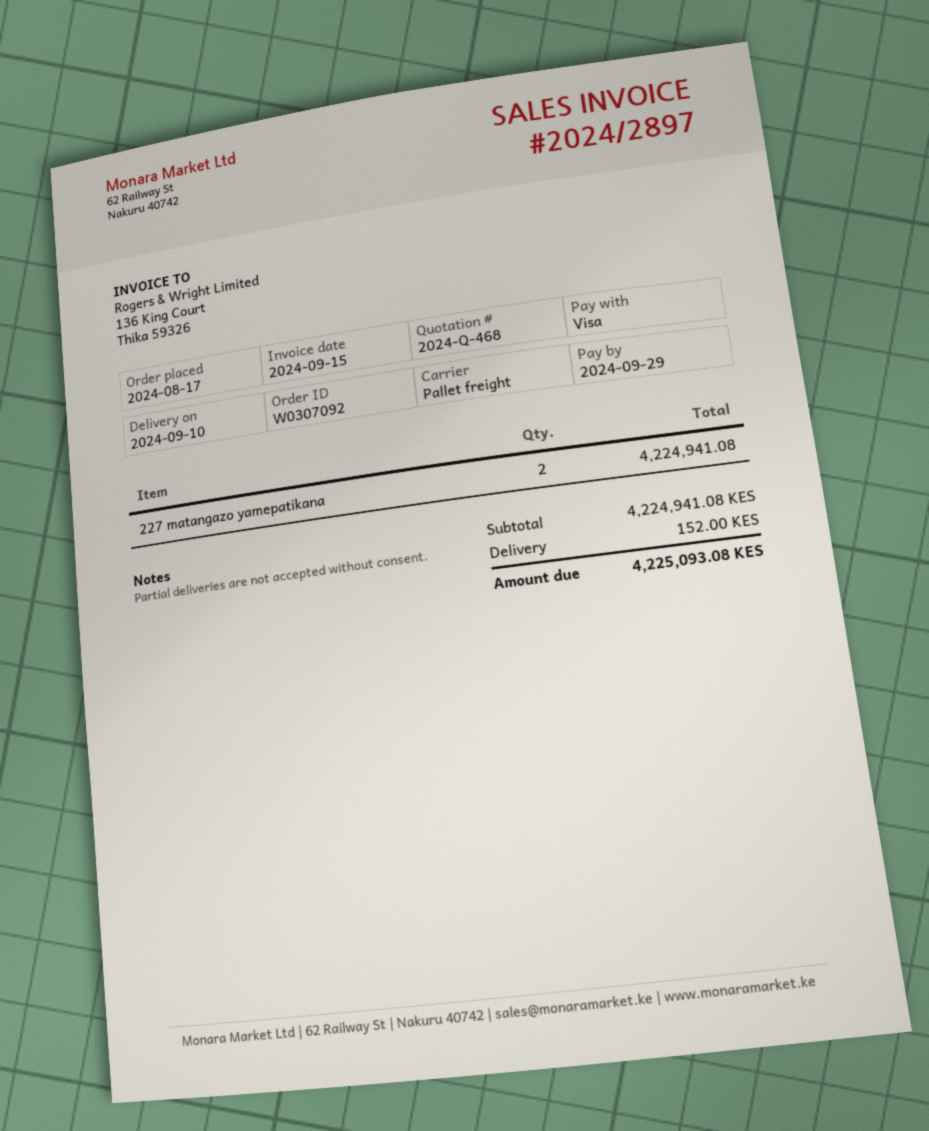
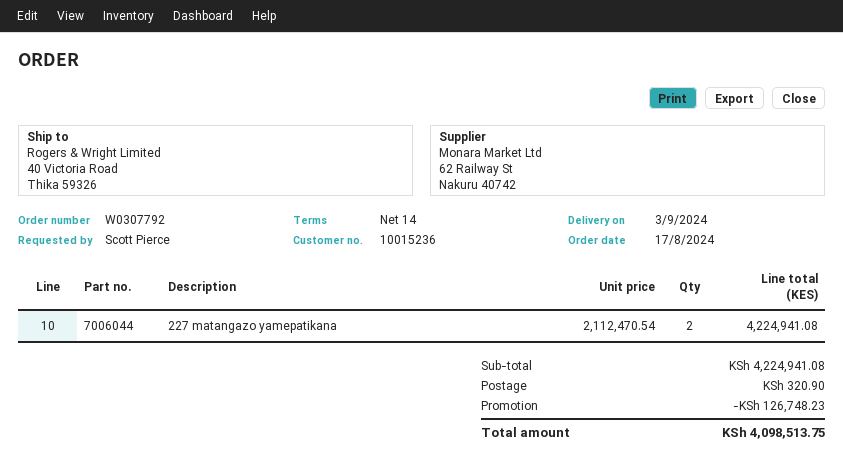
order number: W0307092 -> W0307792
delivery date: 2024-09-10 -> 2024-09-03
discount: none -> 126748.23
shipping: 152.00 -> 320.90
total: 4225093.08 -> 4098513.75

